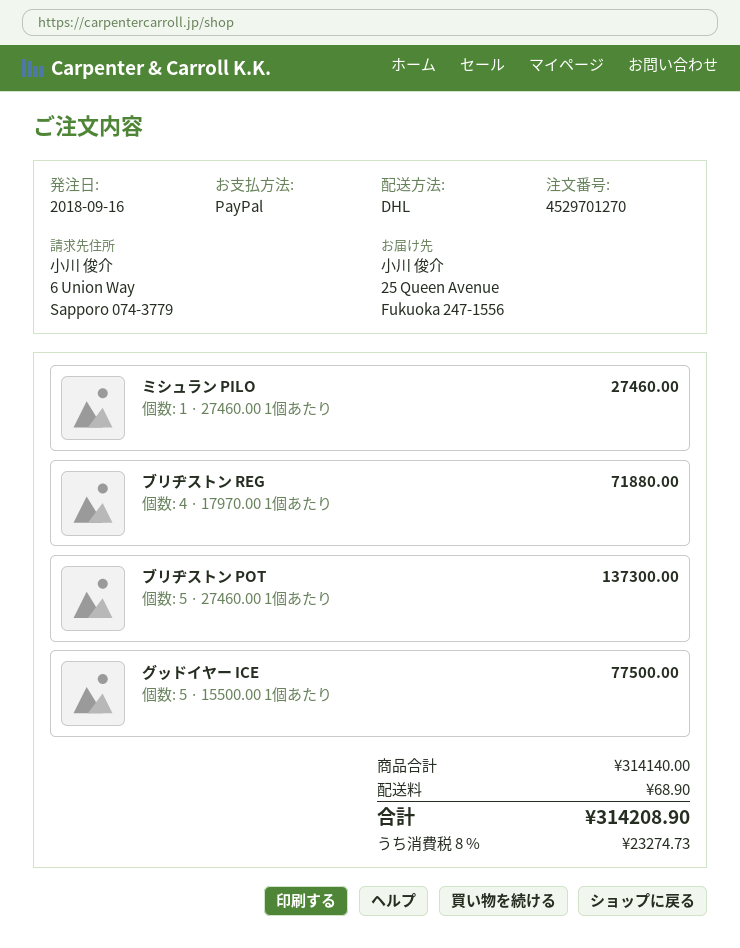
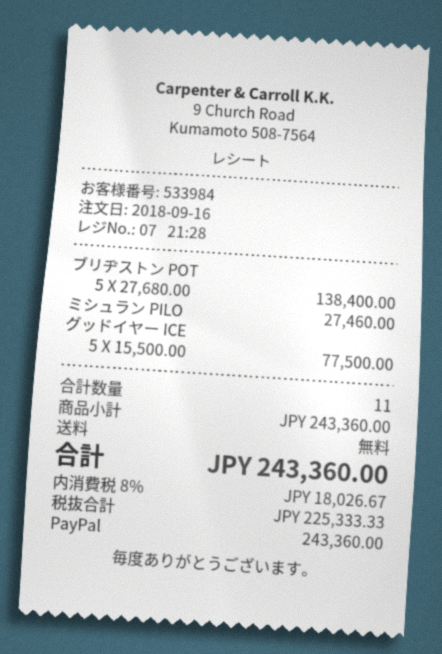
ブリヂストン REG: 4 x 17970.00 = 71880.00 -> none
ブリヂストン POT: 5 x 27460.00 = 137300.00 -> 5 x 27680.00 = 138400.00
subtotal: 314140.00 -> 243360.00
shipping: 68.90 -> 0.00
tax: 8% = 23274.73 -> 8% = 18026.67
total: 314208.90 -> 243360.00

